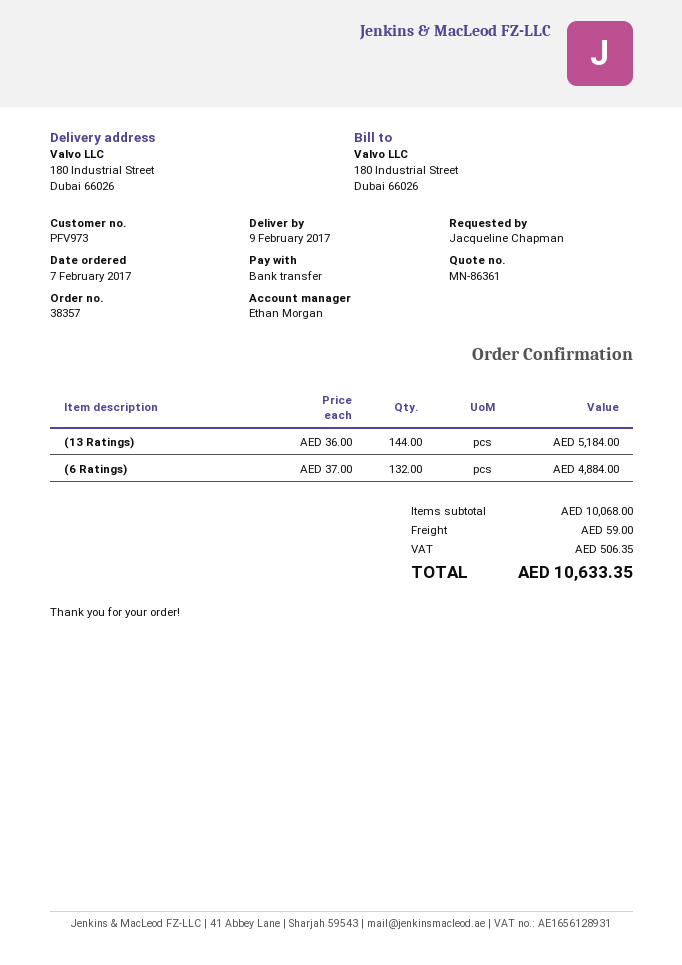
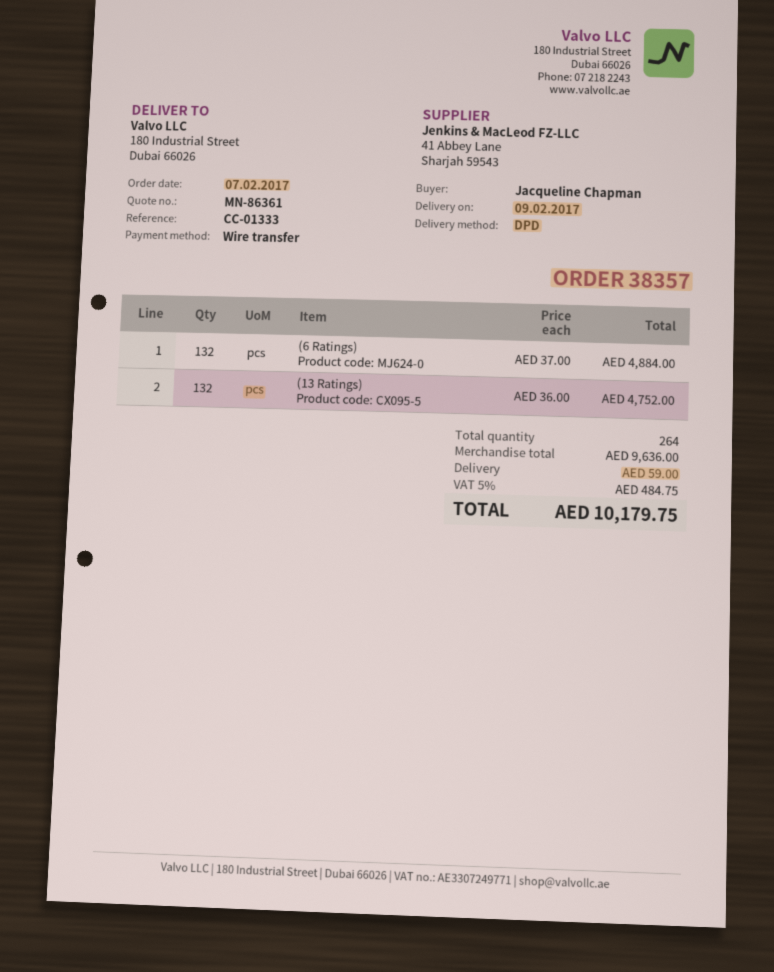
(13 Ratings): 144 x 36.00 = 5184.00 -> 132 x 36.00 = 4752.00
subtotal: 10068.00 -> 9636.00
tax: 506.35 -> 484.75
total: 10633.35 -> 10179.75

